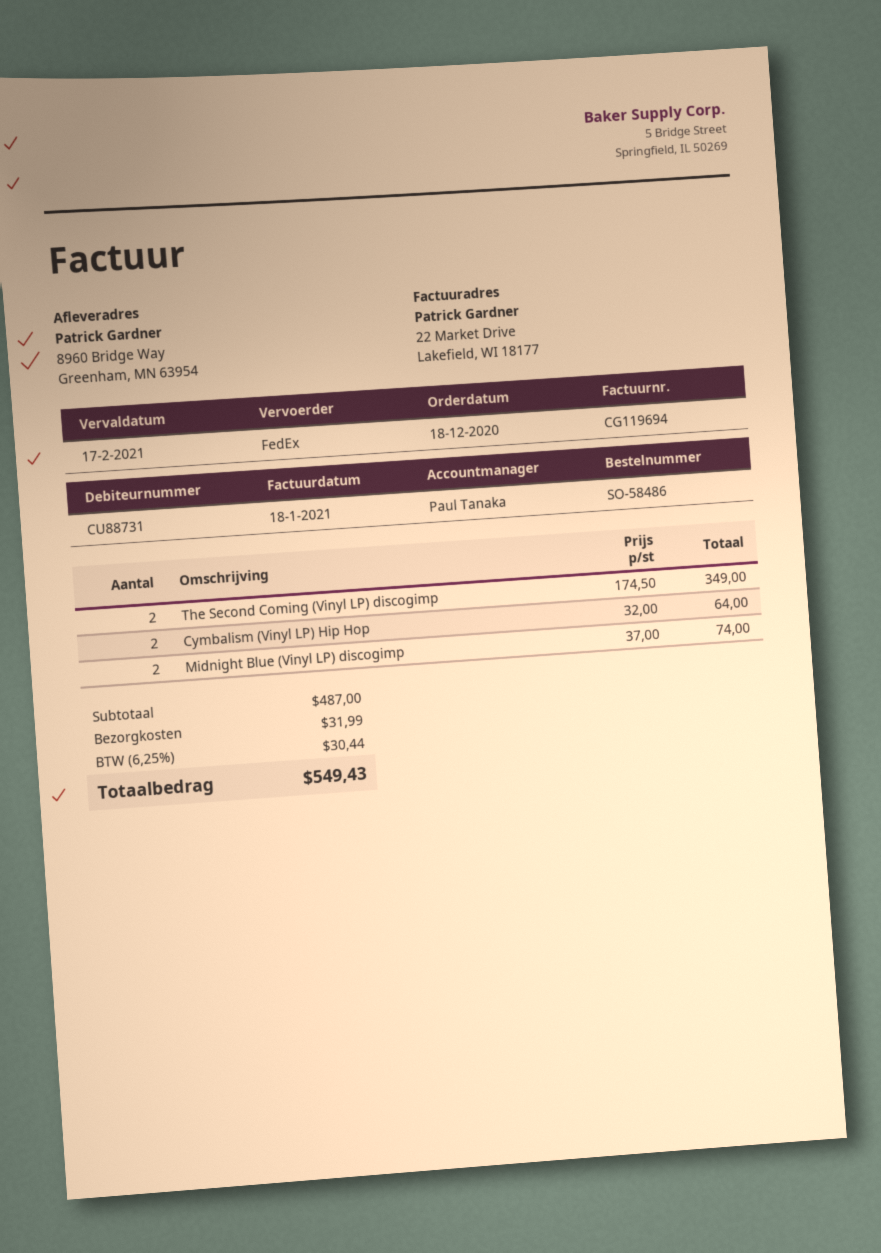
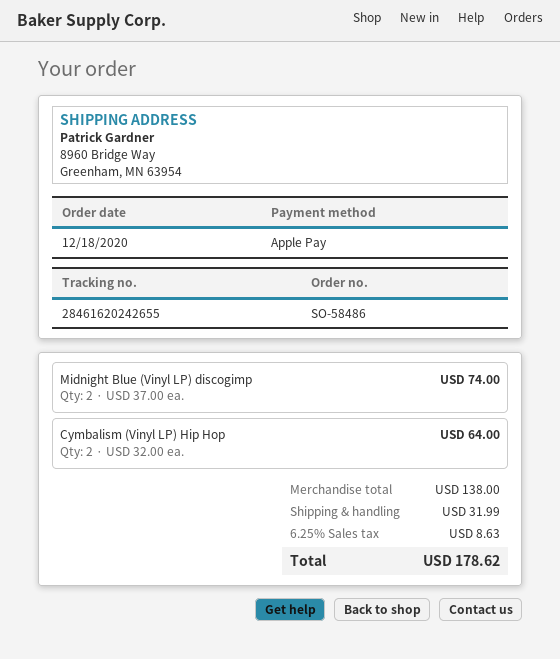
The Second Coming (Vinyl LP) discogimp: 2 x 174.50 = 349.00 -> none
subtotal: 487.00 -> 138.00
tax: 6.25% = 30.44 -> 6.25% = 8.63
total: 549.43 -> 178.62

